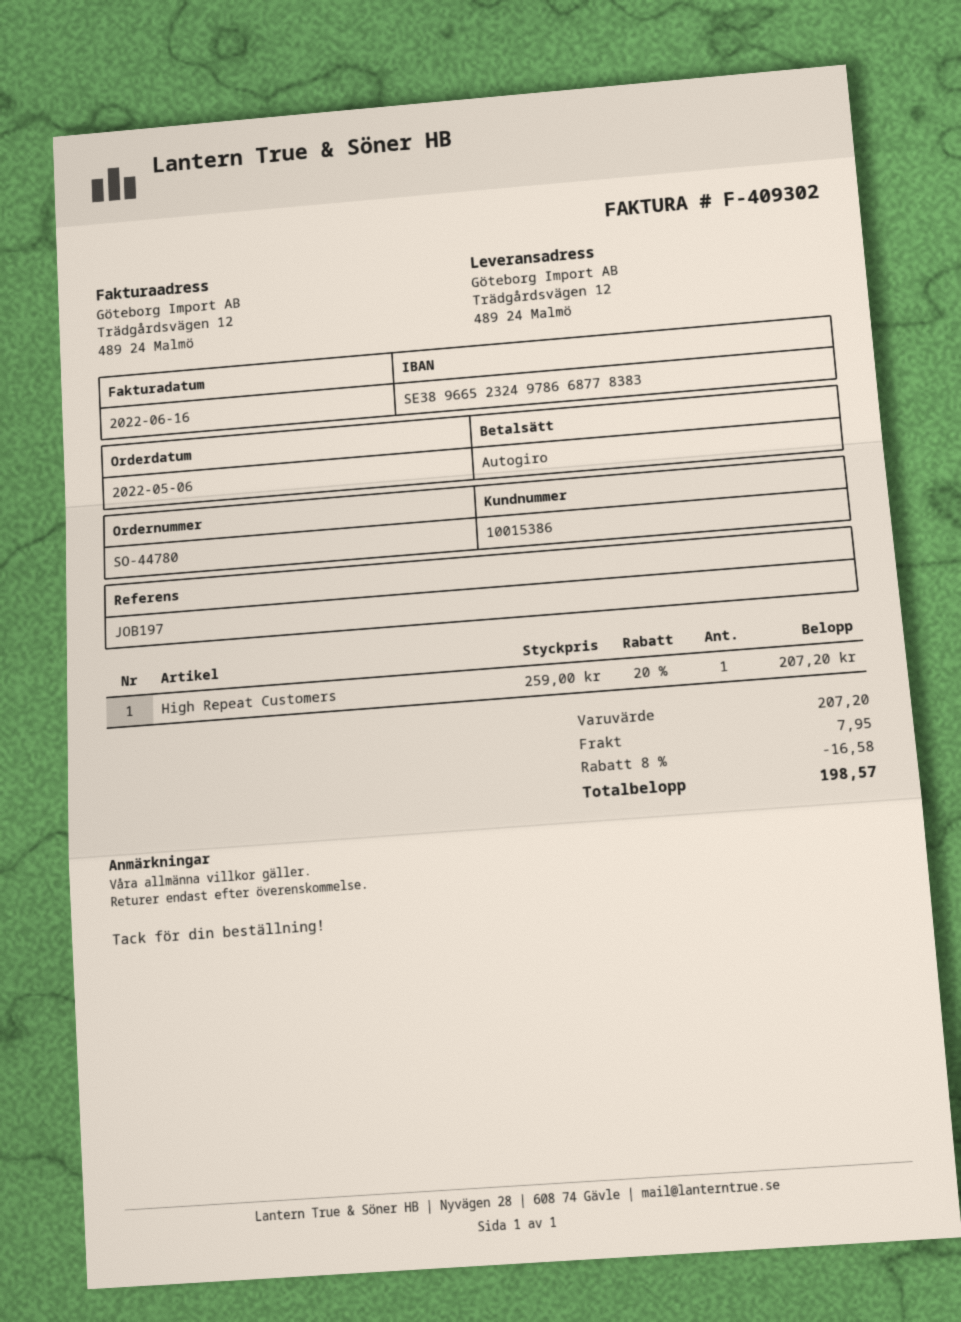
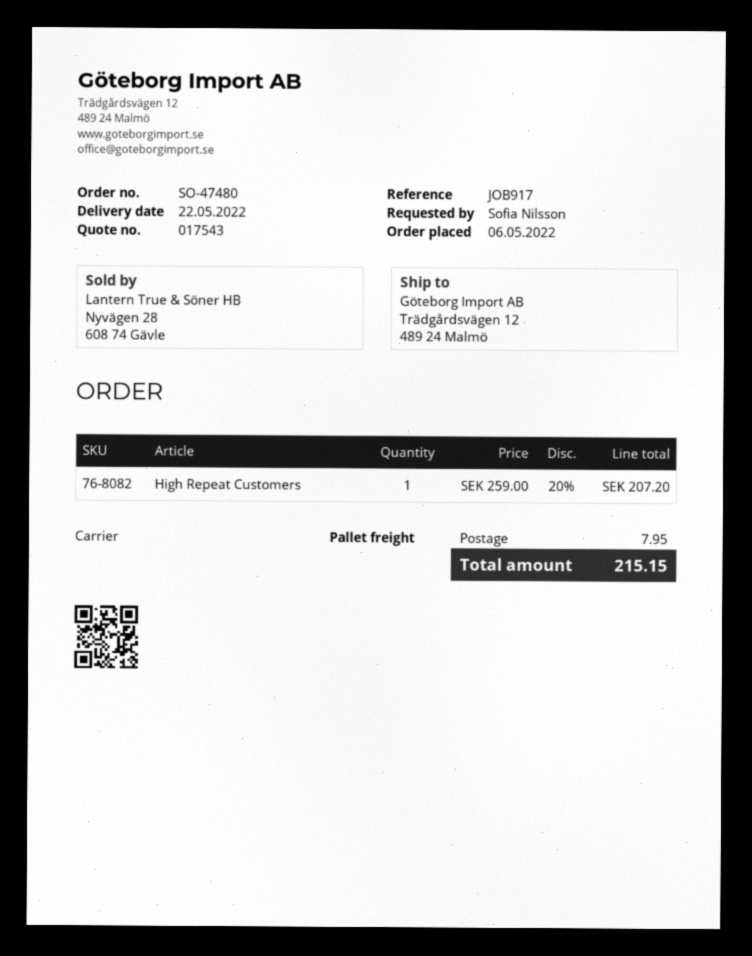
order number: SO-44780 -> SO-47480
reference: JOB197 -> JOB917
discount: 8% = 16.58 -> none
total: 198.57 -> 215.15

